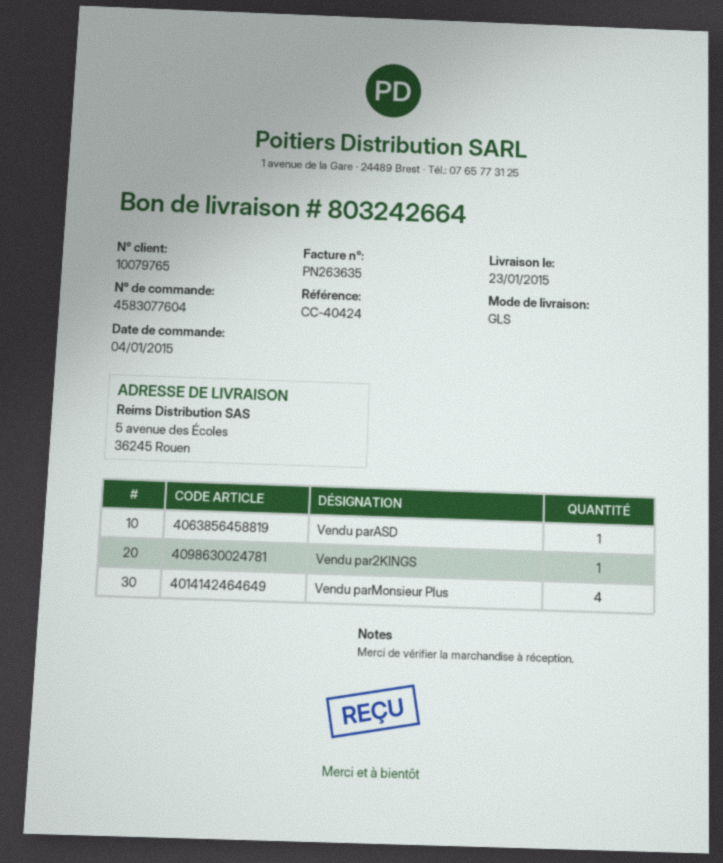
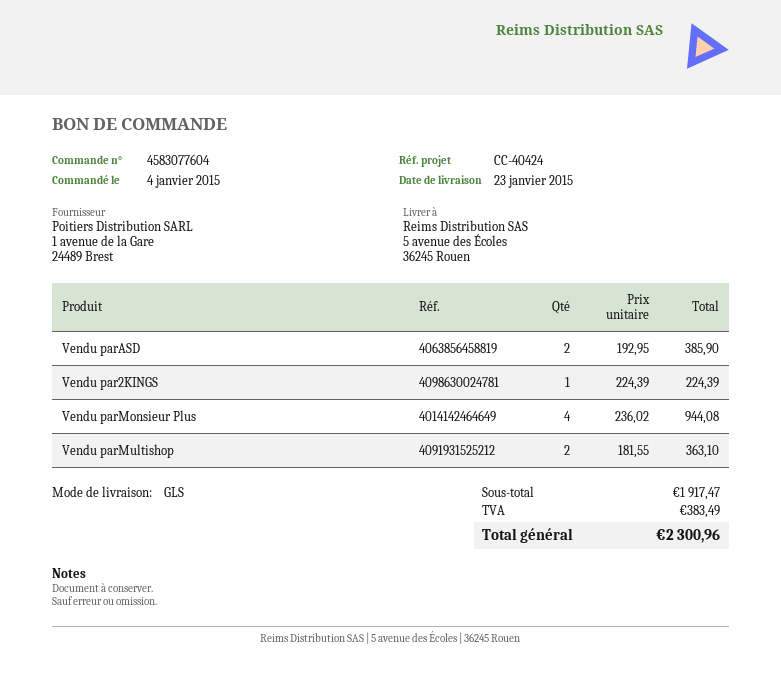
Vendu parASD: 1 -> 2
Vendu parMultishop: none -> 2

